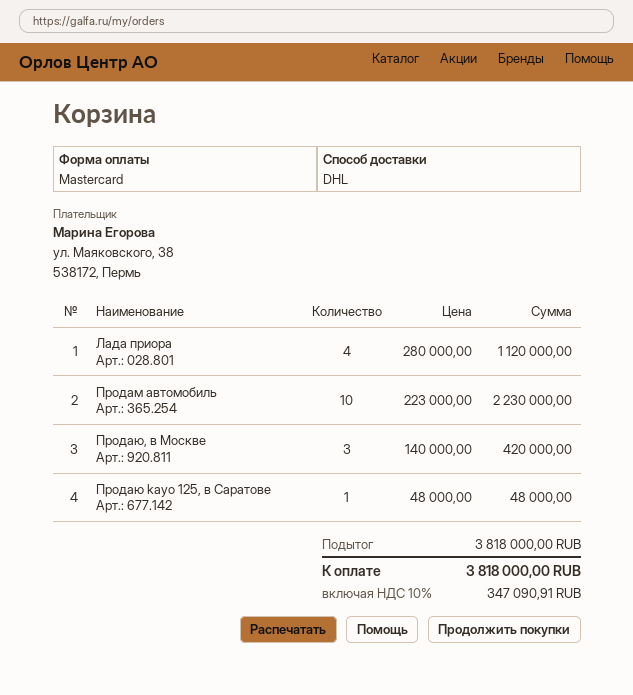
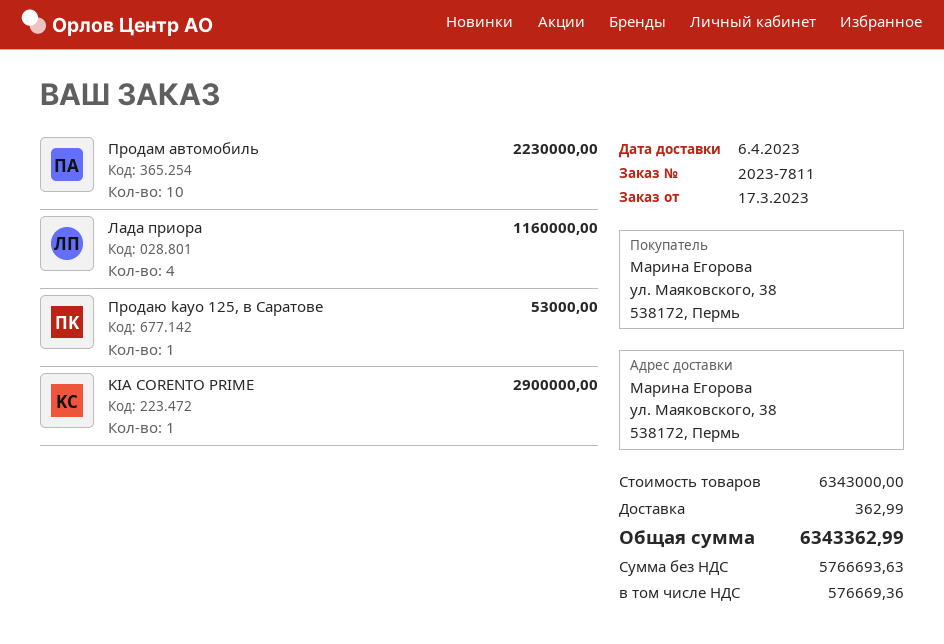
Лада приора: 4 for 1120000.00 -> 4 for 1160000.00
Продаю, в Москве: 3 for 420000.00 -> none
Продаю kayo 125, в Саратове: 1 for 48000.00 -> 1 for 53000.00
KIA CORENTO PRIME: none -> 1 for 2900000.00
subtotal: 3818000.00 -> 6343000.00
shipping: none -> 362.99
tax: 347090.91 -> 576669.36
total: 3818000.00 -> 6343362.99

